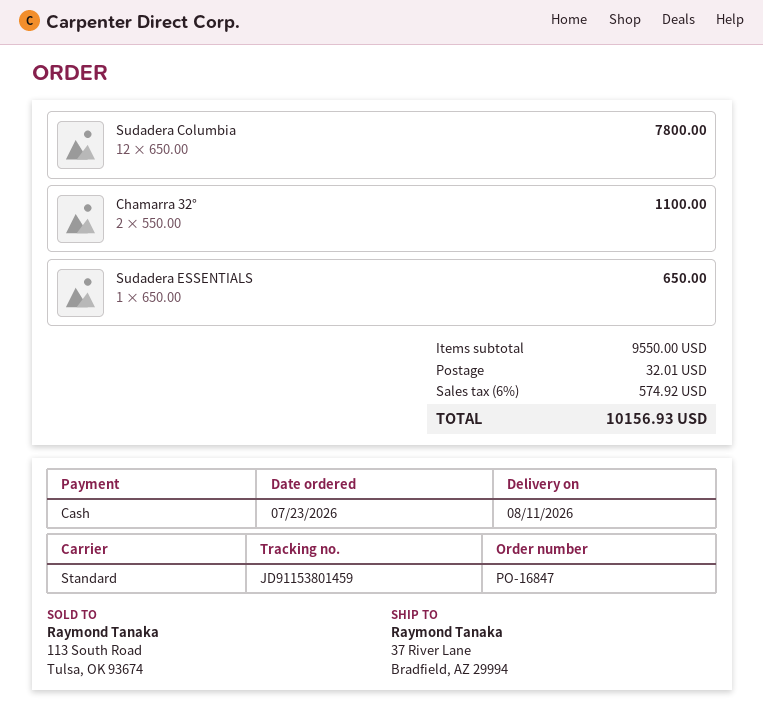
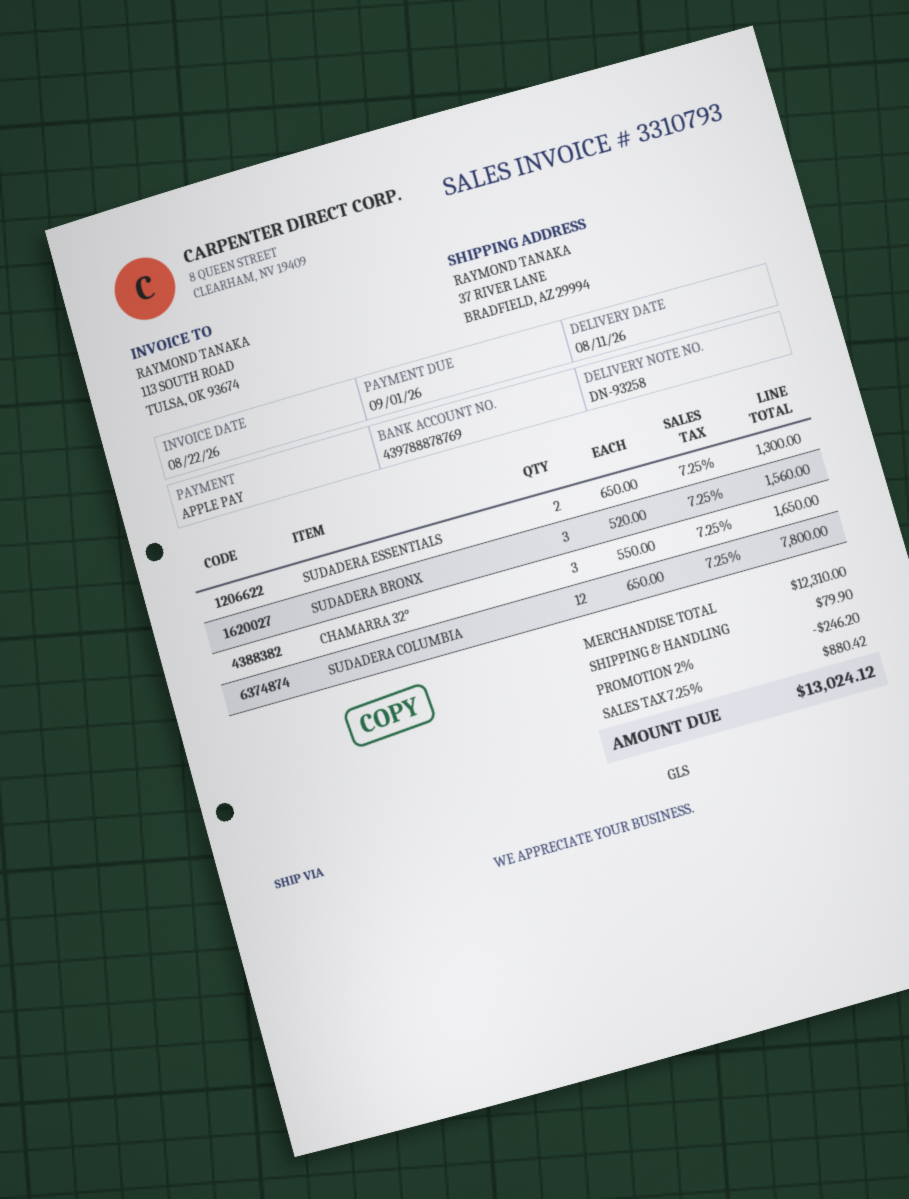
payment method: cash -> Apple Pay
shipping method: standard -> GLS
Chamarra 32°: 2 x 550.00 = 1100.00 -> 3 x 550.00 = 1650.00
Sudadera ESSENTIALS: 1 x 650.00 = 650.00 -> 2 x 650.00 = 1300.00
SUDADERA BRONX: none -> 3 x 520.00 = 1560.00
subtotal: 9550.00 -> 12310.00
discount: none -> 2% = 246.20
shipping: 32.01 -> 79.90
tax: 6% = 574.92 -> 7.25% = 880.42
total: 10156.93 -> 13024.12

